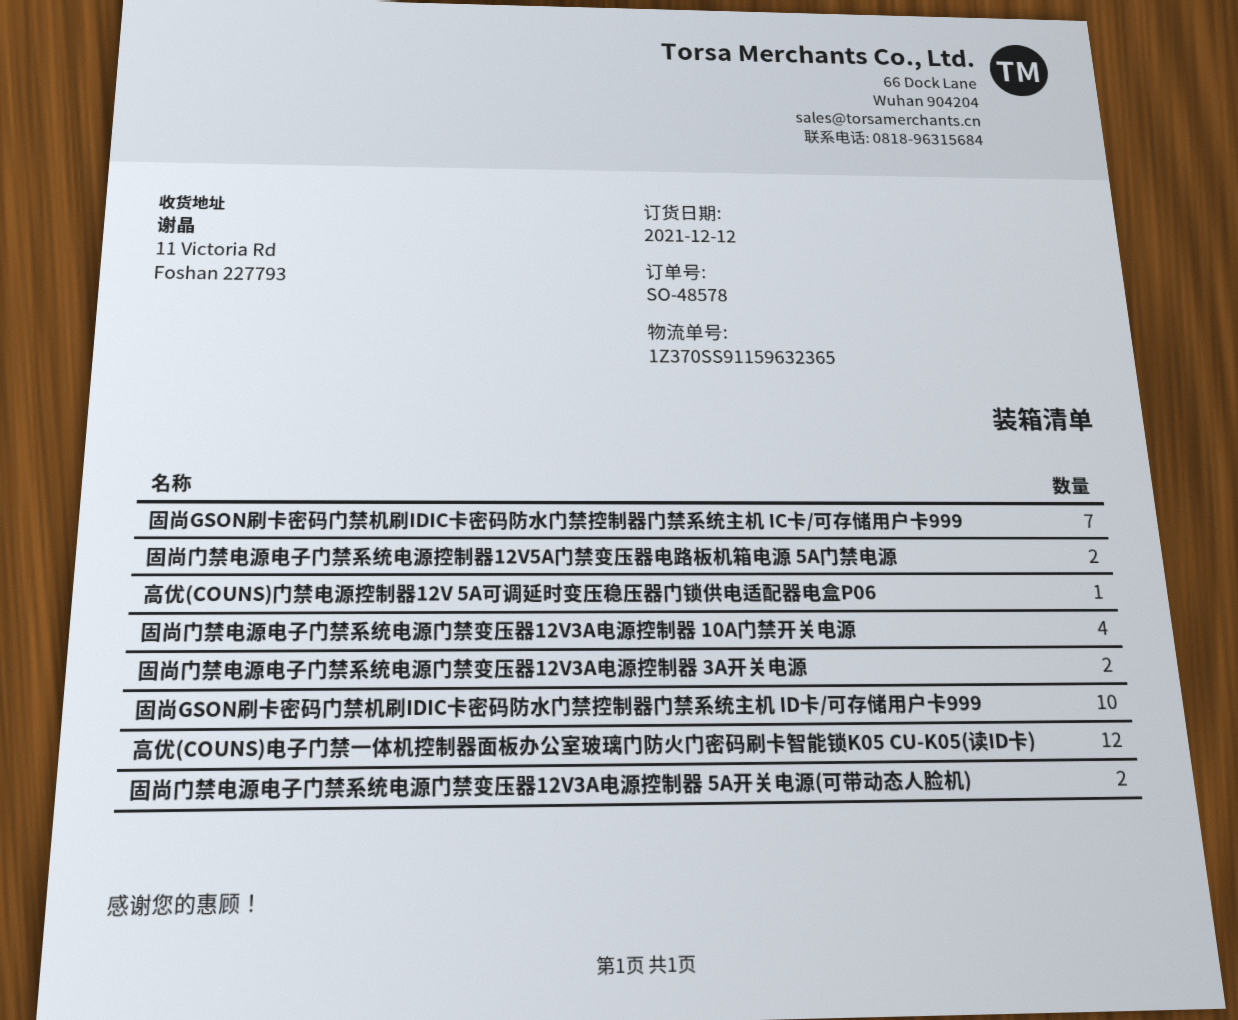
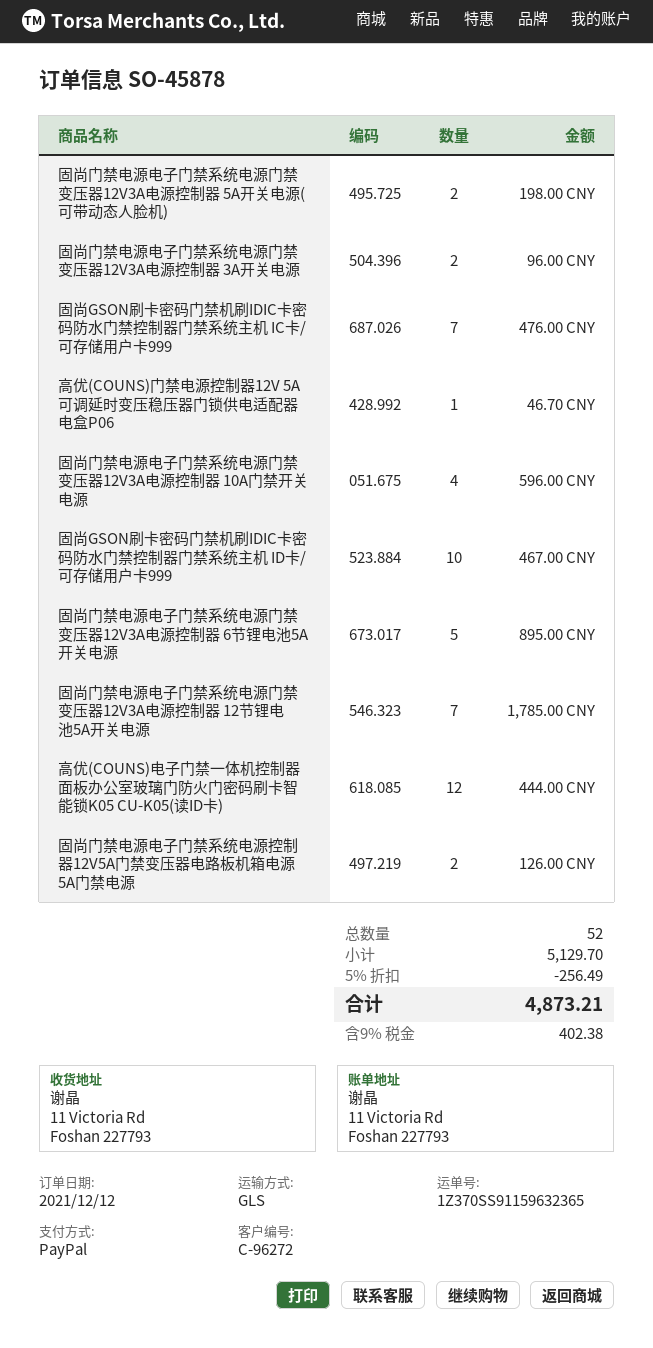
order number: SO-48578 -> SO-45878
固尚门禁电源电子门禁系统电源门禁变压器12V3A电源控制器 6节锂电池5A开关电源: none -> 5
固尚门禁电源电子门禁系统电源门禁变压器12V3A电源控制器 12节锂电池5A开关电源: none -> 7

